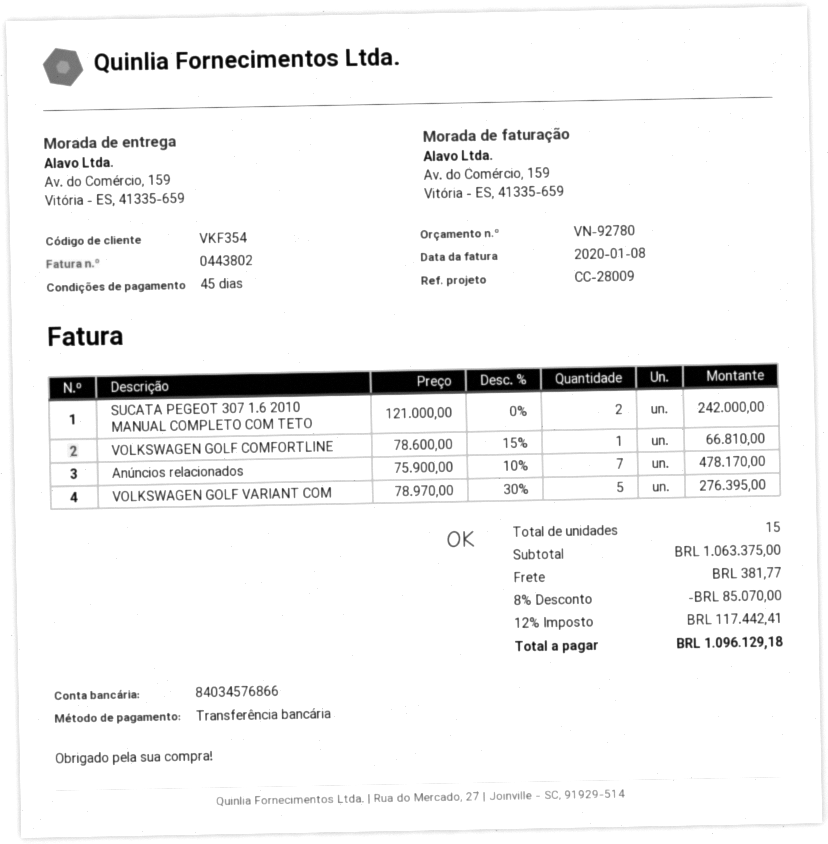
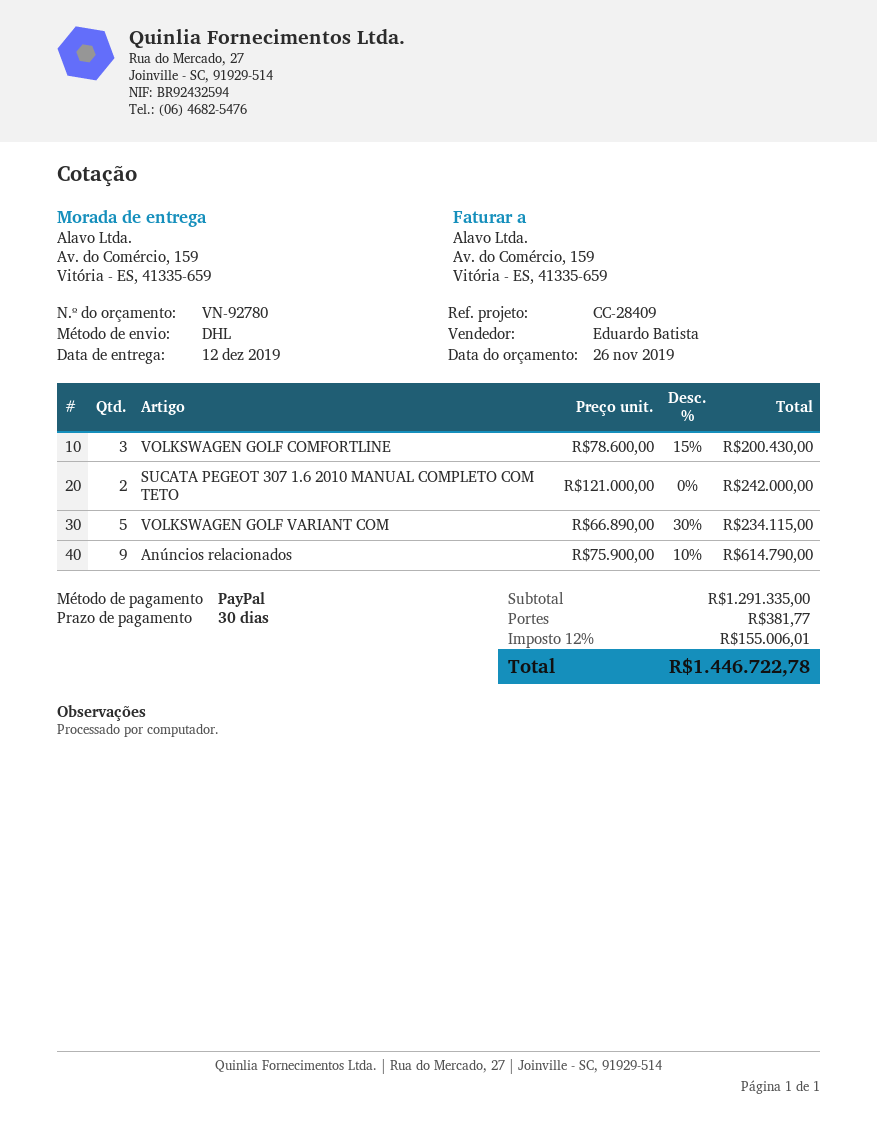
payment terms: 45 days -> 30 days
reference: CC-28009 -> CC-28409
payment method: bank transfer -> PayPal
VOLKSWAGEN GOLF COMFORTLINE: 1 x 78600.00 - 15% = 66810.00 -> 3 x 78600.00 - 15% = 200430.00
Anúncios relacionados: 7 x 75900.00 - 10% = 478170.00 -> 9 x 75900.00 - 10% = 614790.00
VOLKSWAGEN GOLF VARIANT COM: 5 x 78970.00 - 30% = 276395.00 -> 5 x 66890.00 - 30% = 234115.00
subtotal: 1063375.00 -> 1291335.00
discount: 8% = 85070.00 -> none
tax: 12% = 117442.41 -> 12% = 155006.01
total: 1096129.18 -> 1446722.78

